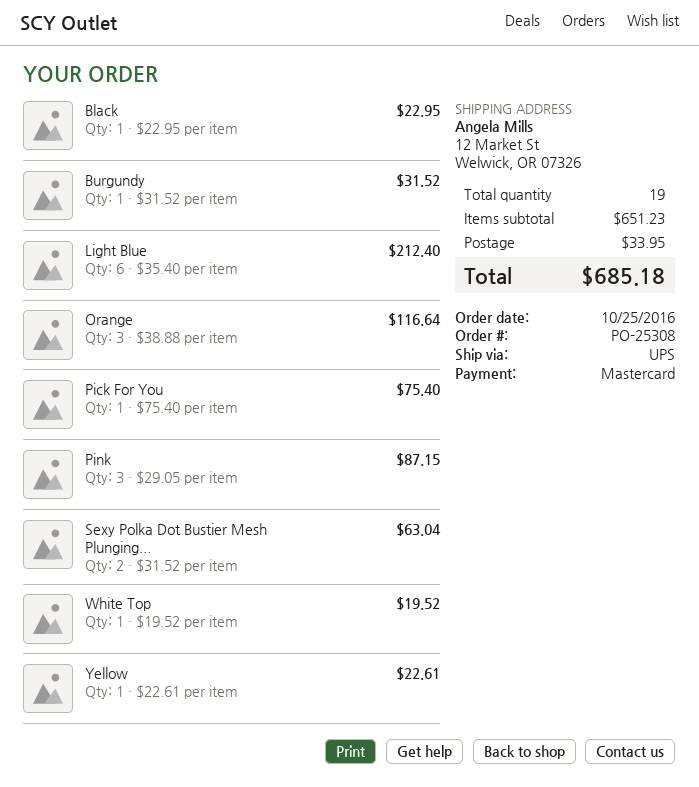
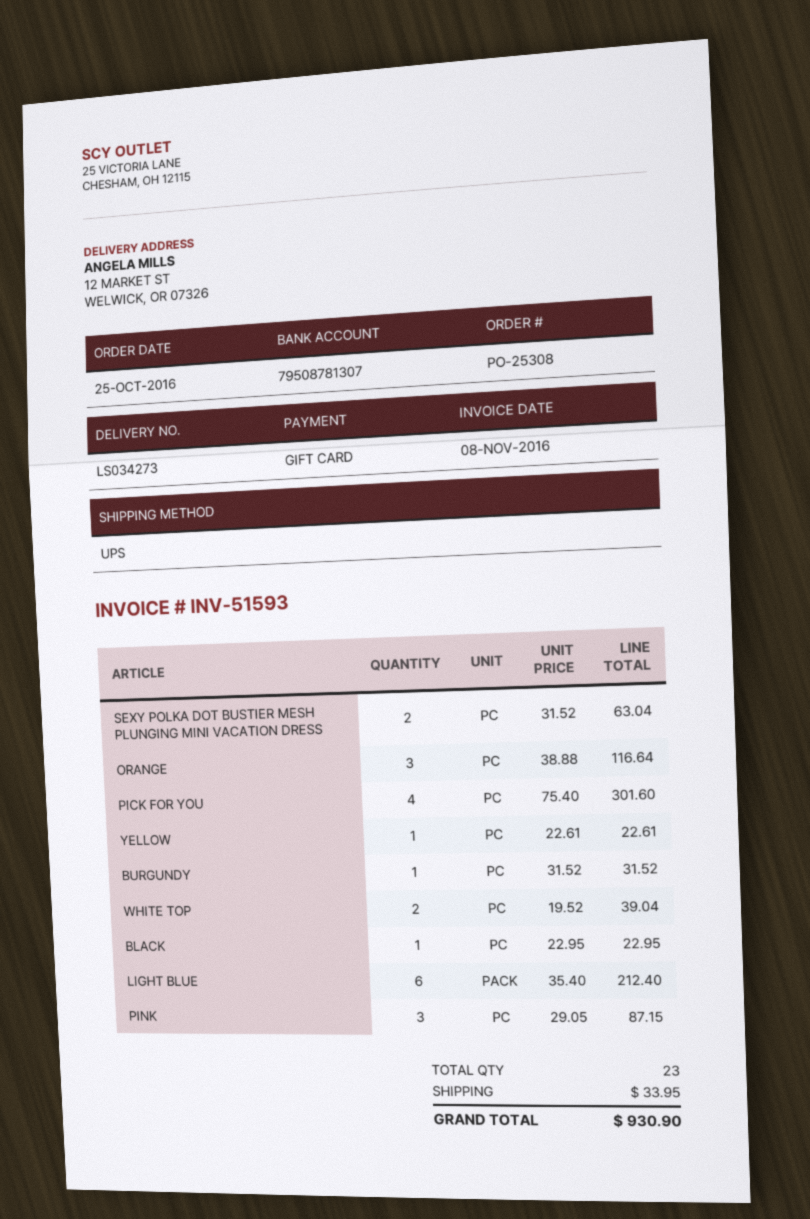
payment method: Mastercard -> gift card
Pick For You: 1 x 75.40 = 75.40 -> 4 x 75.40 = 301.60
White Top: 1 x 19.52 = 19.52 -> 2 x 19.52 = 39.04
total quantity: 19 -> 23
total: 685.18 -> 930.90

